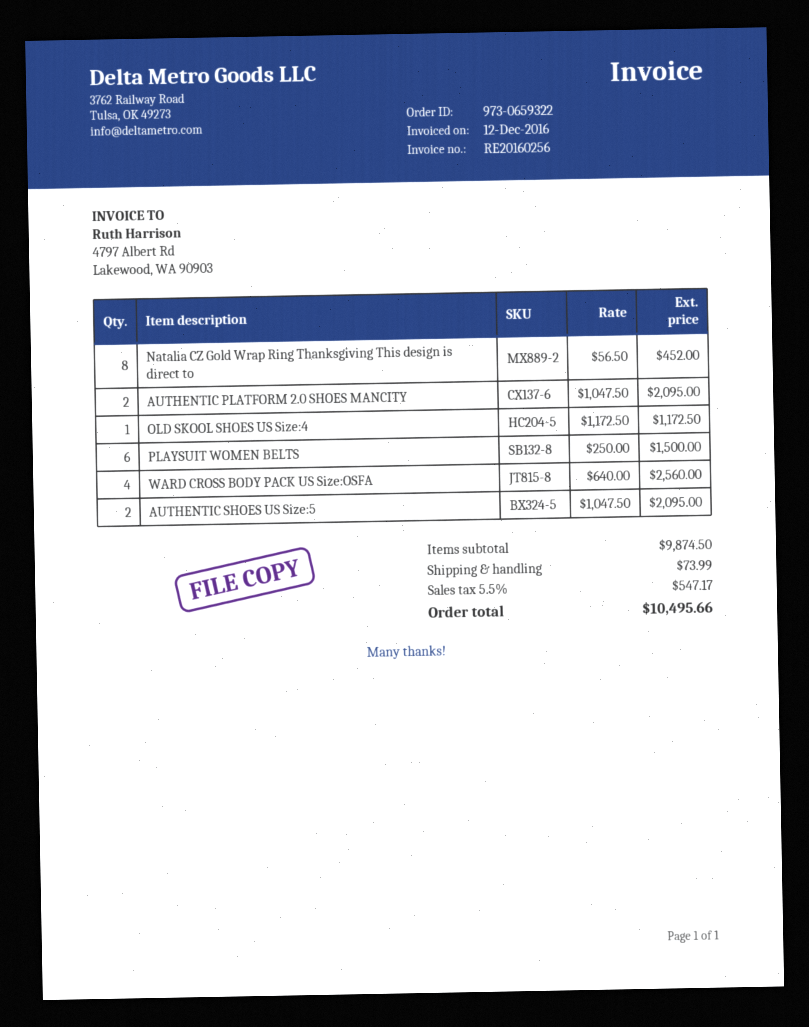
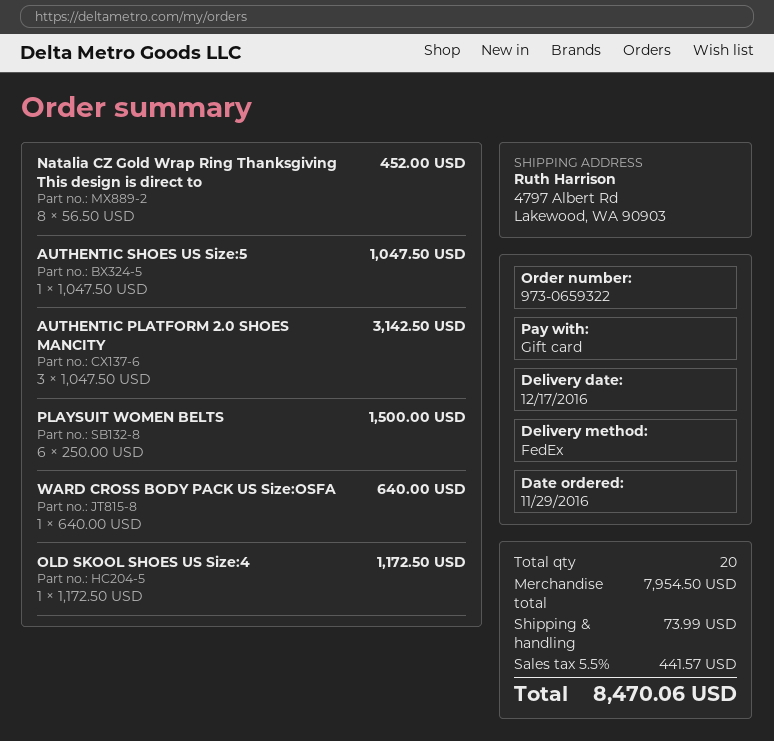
AUTHENTIC PLATFORM 2.0 SHOES MANCITY: 2 x 1047.50 = 2095.00 -> 3 x 1047.50 = 3142.50
WARD CROSS BODY PACK US Size:OSFA: 4 x 640.00 = 2560.00 -> 1 x 640.00 = 640.00
AUTHENTIC SHOES US Size:5: 2 x 1047.50 = 2095.00 -> 1 x 1047.50 = 1047.50
subtotal: 9874.50 -> 7954.50
tax: 5.5% = 547.17 -> 5.5% = 441.57
total: 10495.66 -> 8470.06

